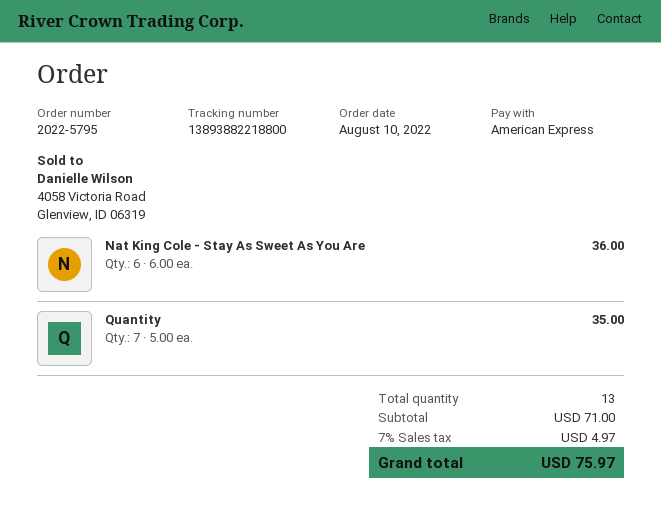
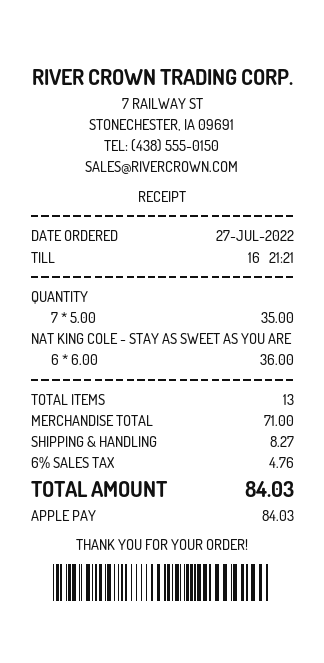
order date: 2022-08-10 -> 2022-07-27
payment method: American Express -> Apple Pay
shipping: none -> 8.27
tax: 7% = 4.97 -> 6% = 4.76
total: 75.97 -> 84.03

